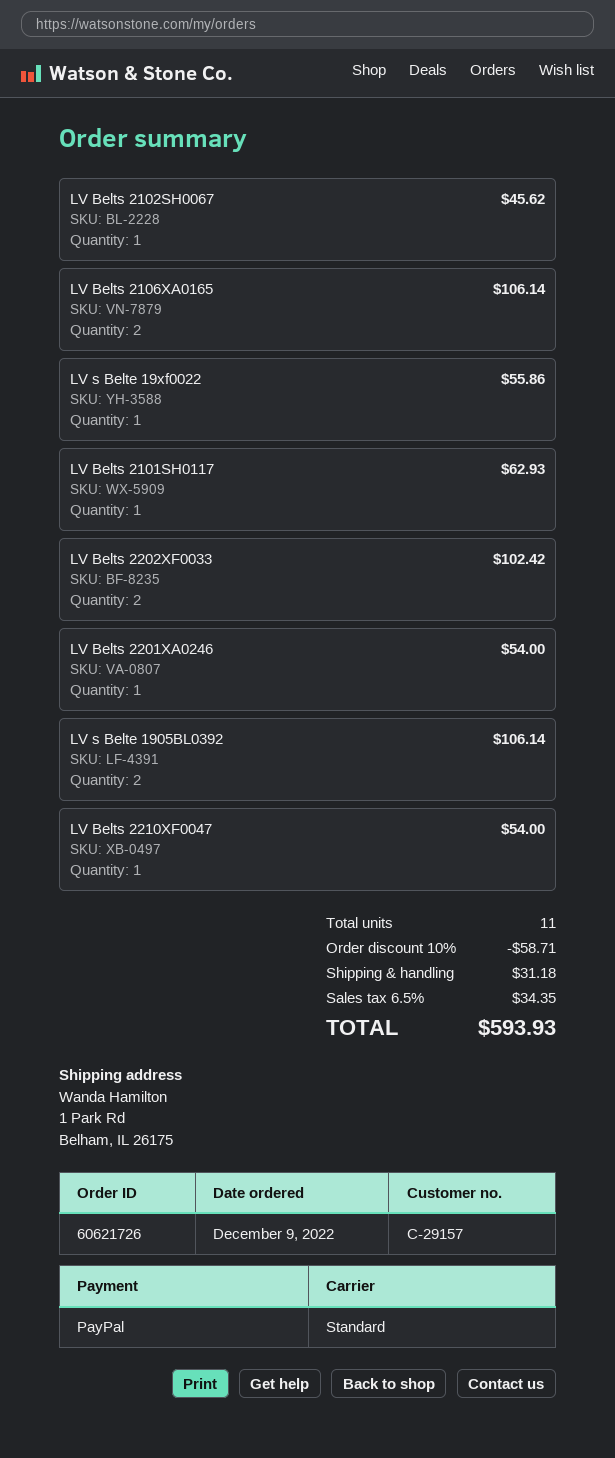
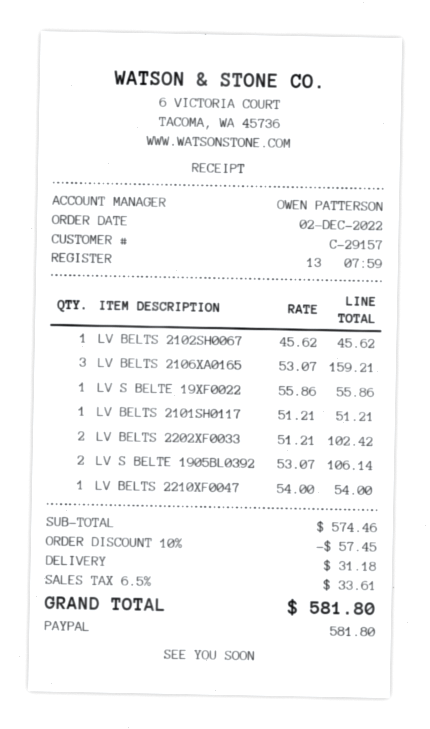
order date: 2022-12-09 -> 2022-12-02
LV Belts 2106XA0165: 2 for 106.14 -> 3 for 159.21
LV Belts 2101SH0117: 1 for 62.93 -> 1 for 51.21
LV Belts 2201XA0246: 1 for 54.00 -> none
discount: 10% = 58.71 -> 10% = 57.45
tax: 6.5% = 34.35 -> 6.5% = 33.61
total: 593.93 -> 581.80

